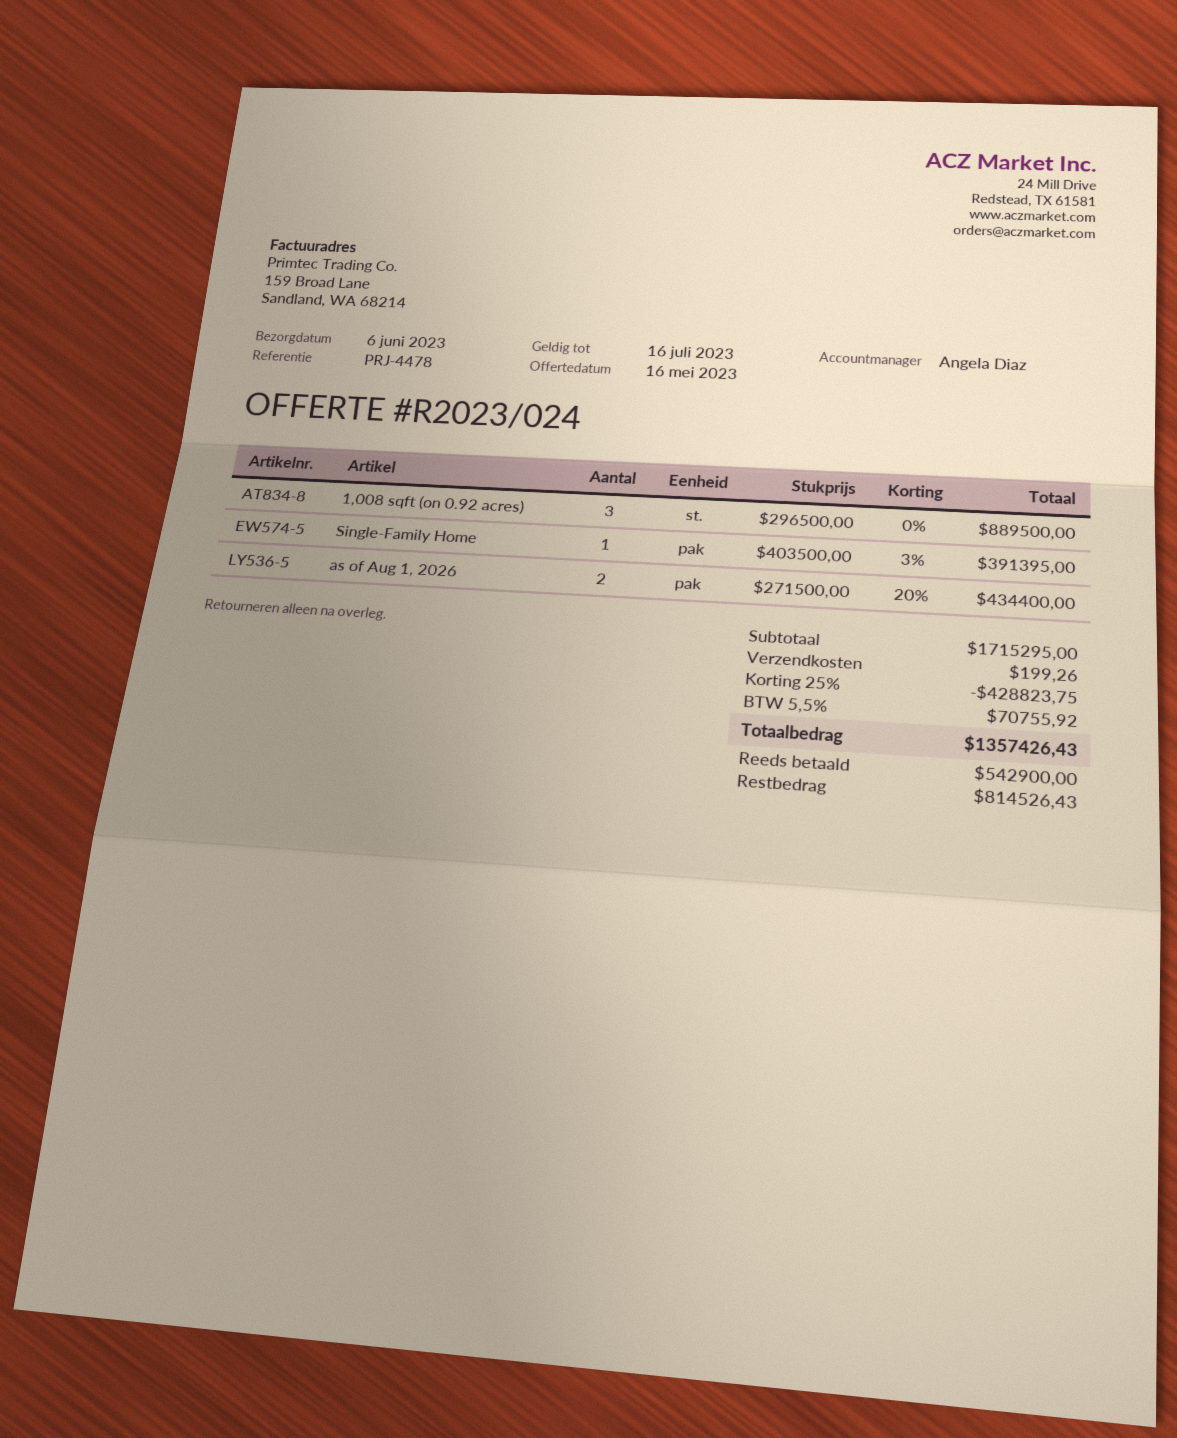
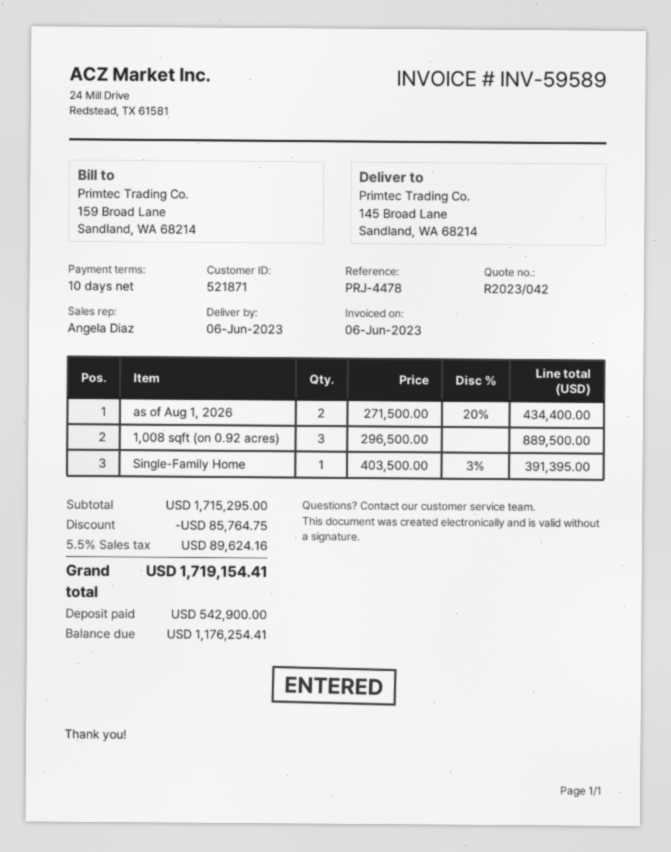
quote number: R2023/024 -> R2023/042
discount: 428823.75 -> 85764.75
shipping: 199.26 -> none
tax: 5.5% = 70755.92 -> 5.5% = 89624.16
total: 1357426.43 -> 1719154.41
balance: 814526.43 -> 1176254.41

